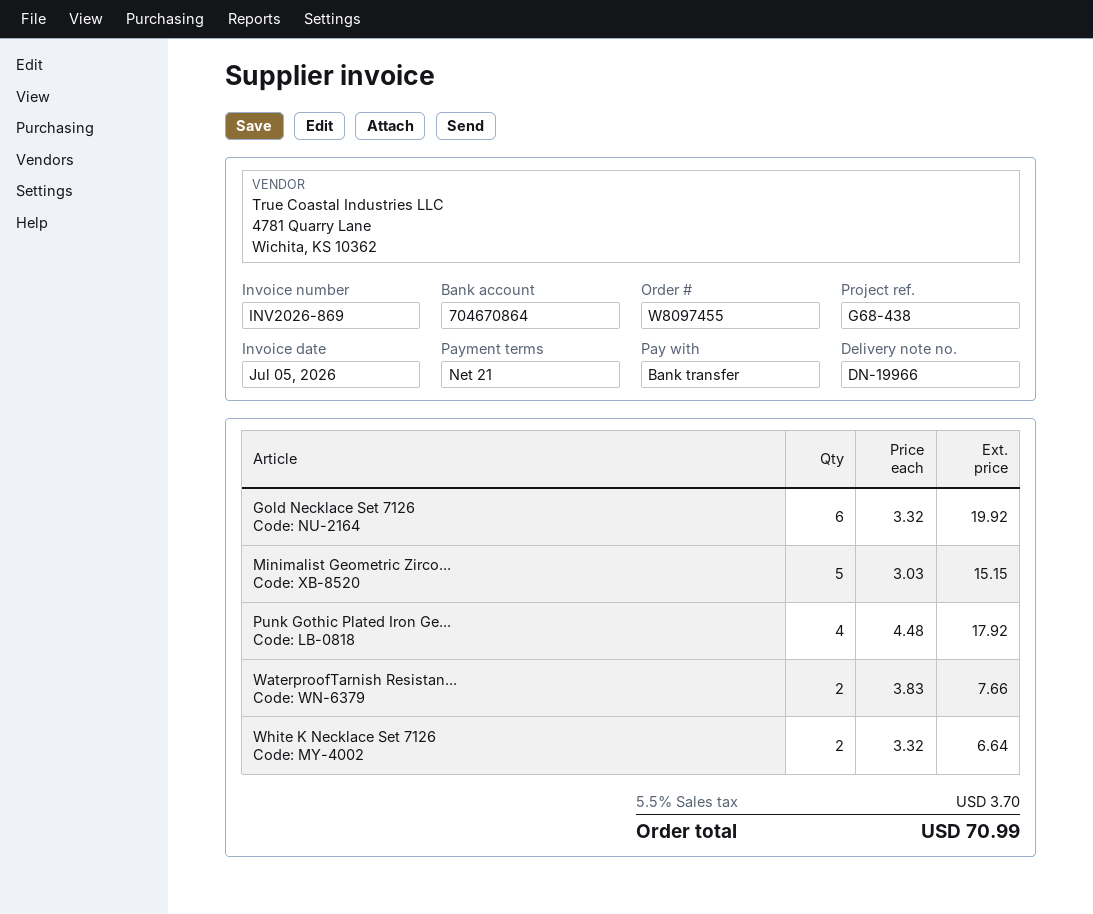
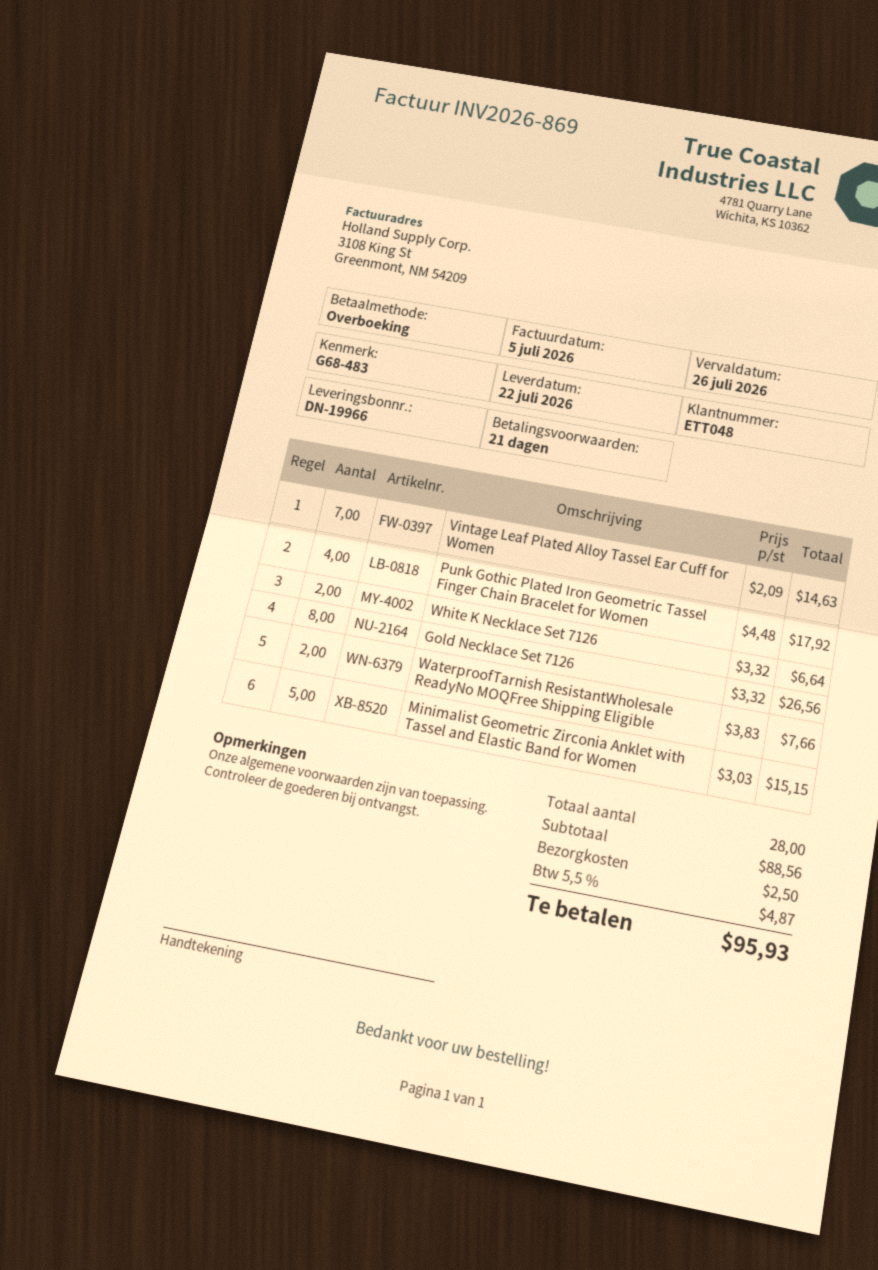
reference: G68-438 -> G68-483
Gold Necklace Set 7126: 6 x 3.32 = 19.92 -> 8 x 3.32 = 26.56
Vintage Leaf Plated Alloy Tassel Ear Cuff for Women: none -> 7 x 2.09 = 14.63
shipping: none -> 2.50
tax: 5.5% = 3.70 -> 5.5% = 4.87
total: 70.99 -> 95.93

